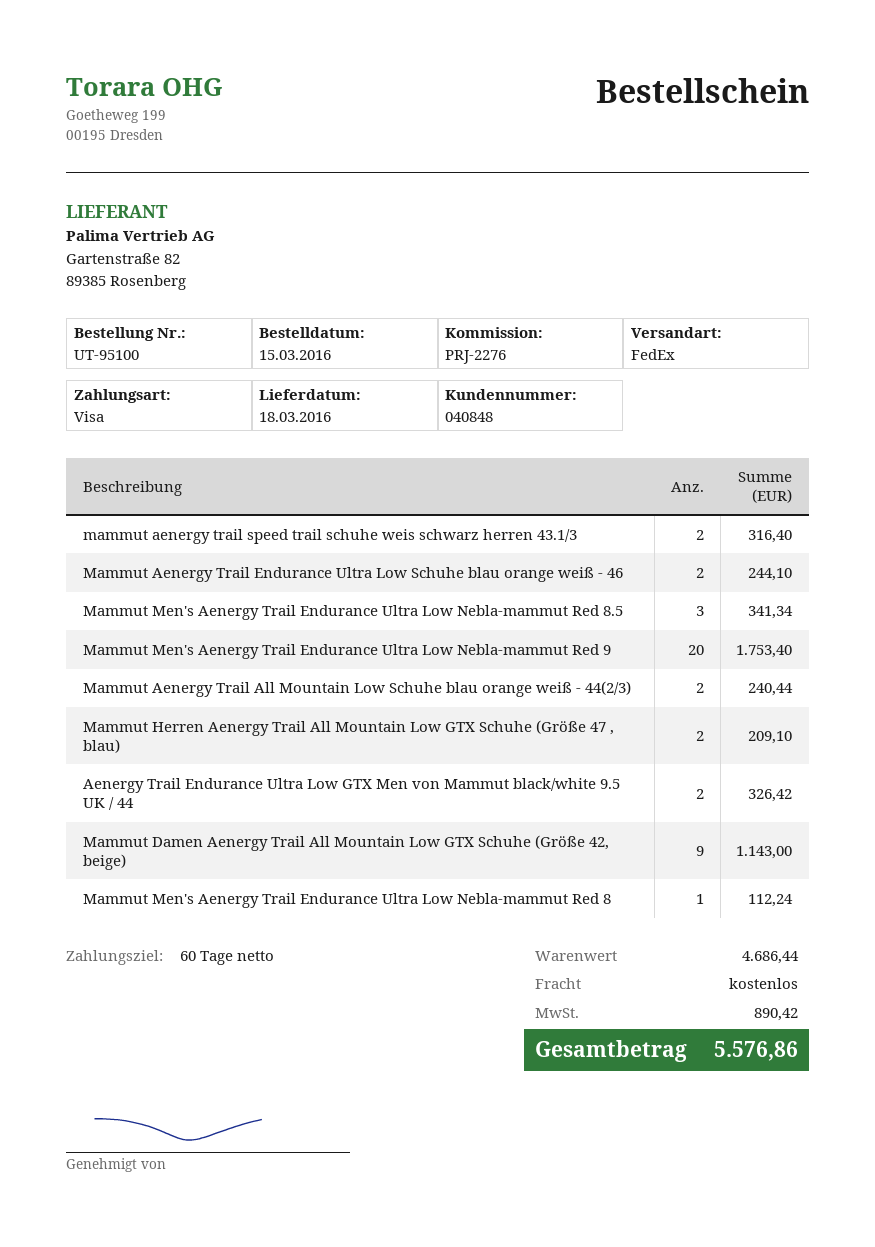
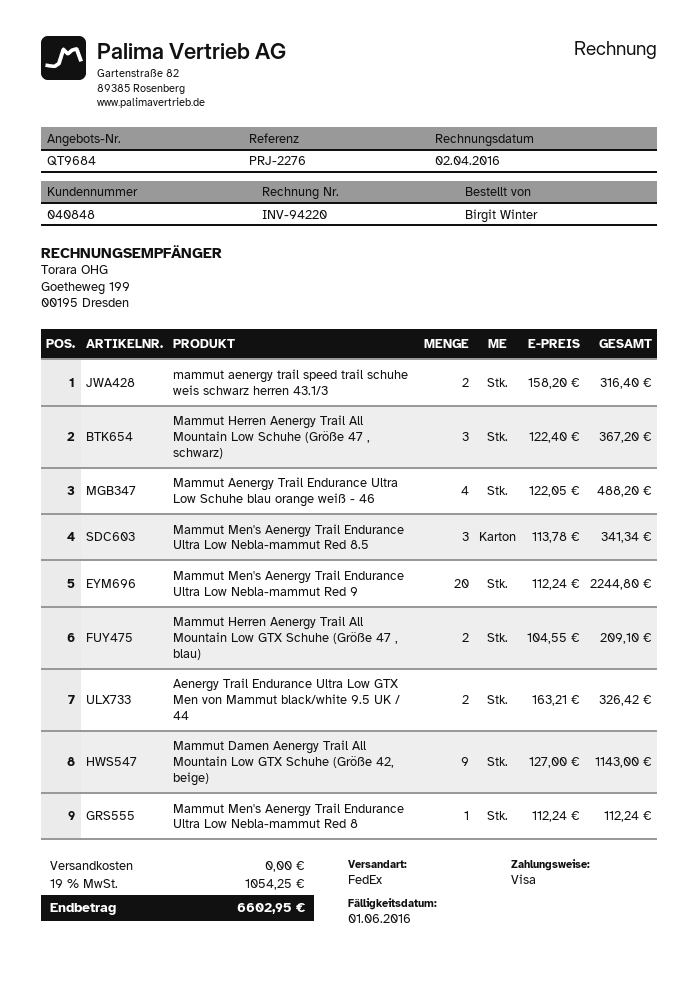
Mammut Aenergy Trail Endurance Ultra Low Schuhe blau orange weiß - 46: 2 for 244.10 -> 4 for 488.20
Mammut Men's Aenergy Trail Endurance Ultra Low Nebla-mammut Red 9: 20 for 1753.40 -> 20 for 2244.80
Mammut Aenergy Trail All Mountain Low Schuhe blau orange weiß - 44(2/3): 2 for 240.44 -> none
Mammut Herren Aenergy Trail All Mountain Low Schuhe (Größe 47 , schwarz): none -> 3 for 367.20
tax: 890.42 -> 1054.25
total: 5576.86 -> 6602.95

